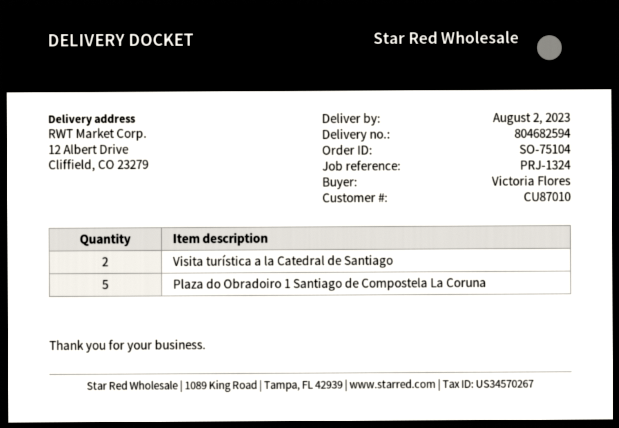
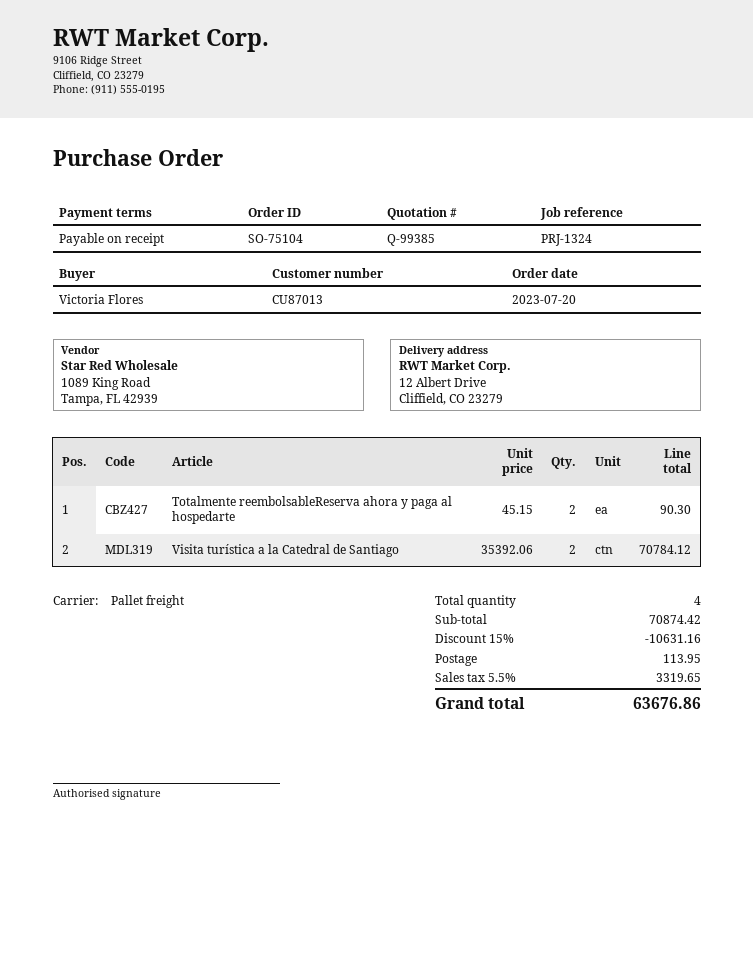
customer number: CU87010 -> CU87013
Plaza do Obradoiro 1 Santiago de Compostela La Coruna: 5 -> none
Totalmente reembolsableReserva ahora y paga al hospedarte: none -> 2

